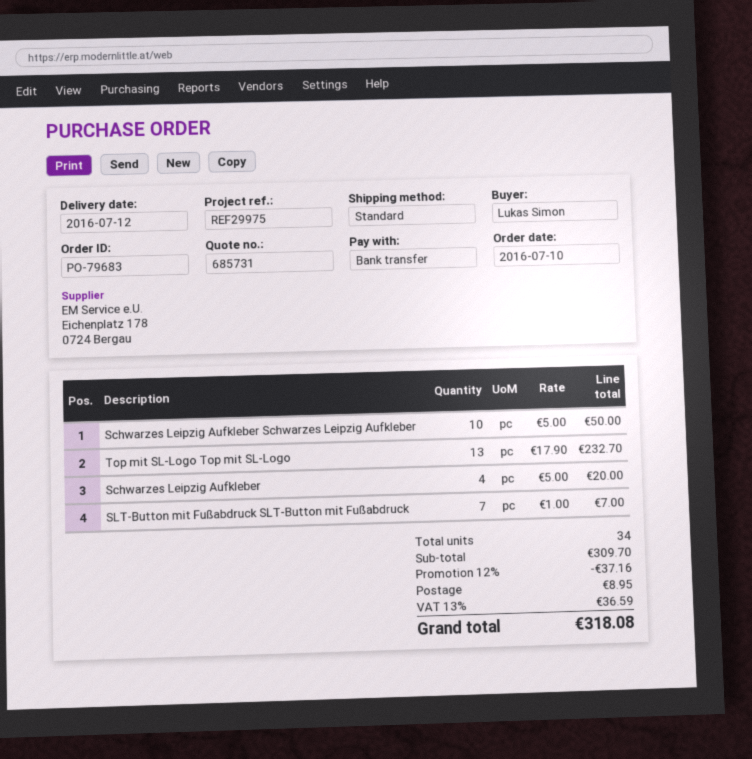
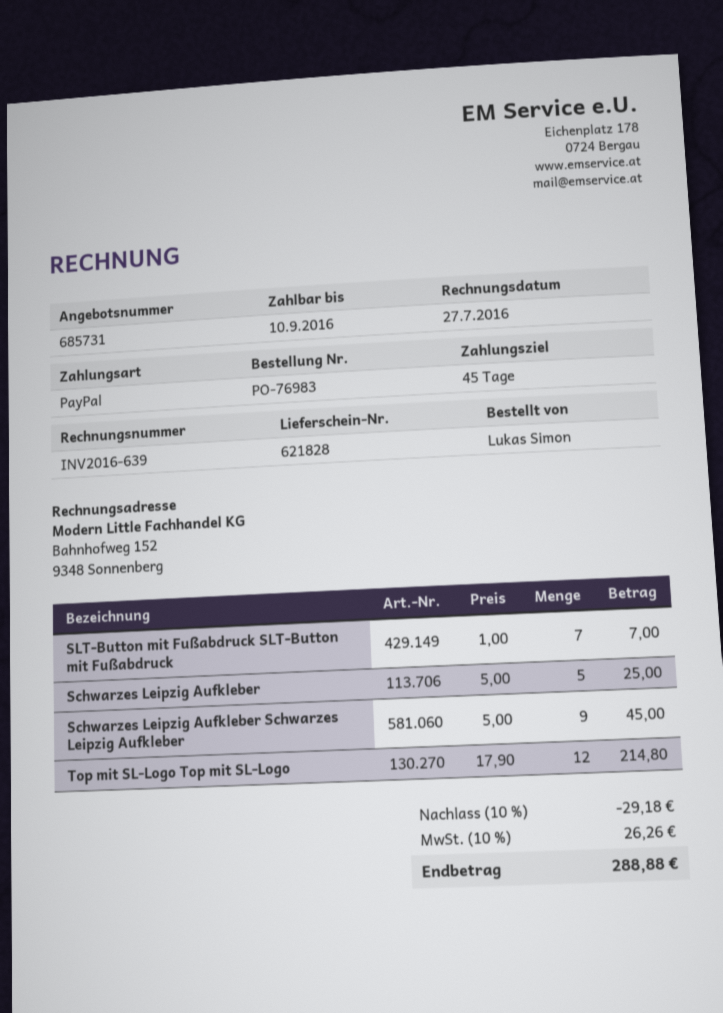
order number: PO-79683 -> PO-76983
payment method: bank transfer -> PayPal
Schwarzes Leipzig Aufkleber Schwarzes Leipzig Aufkleber: 10 x 5.00 = 50.00 -> 9 x 5.00 = 45.00
Top mit SL-Logo Top mit SL-Logo: 13 x 17.90 = 232.70 -> 12 x 17.90 = 214.80
Schwarzes Leipzig Aufkleber: 4 x 5.00 = 20.00 -> 5 x 5.00 = 25.00
discount: 12% = 37.16 -> 10% = 29.18
shipping: 8.95 -> none
tax: 13% = 36.59 -> 10% = 26.26
total: 318.08 -> 288.88

